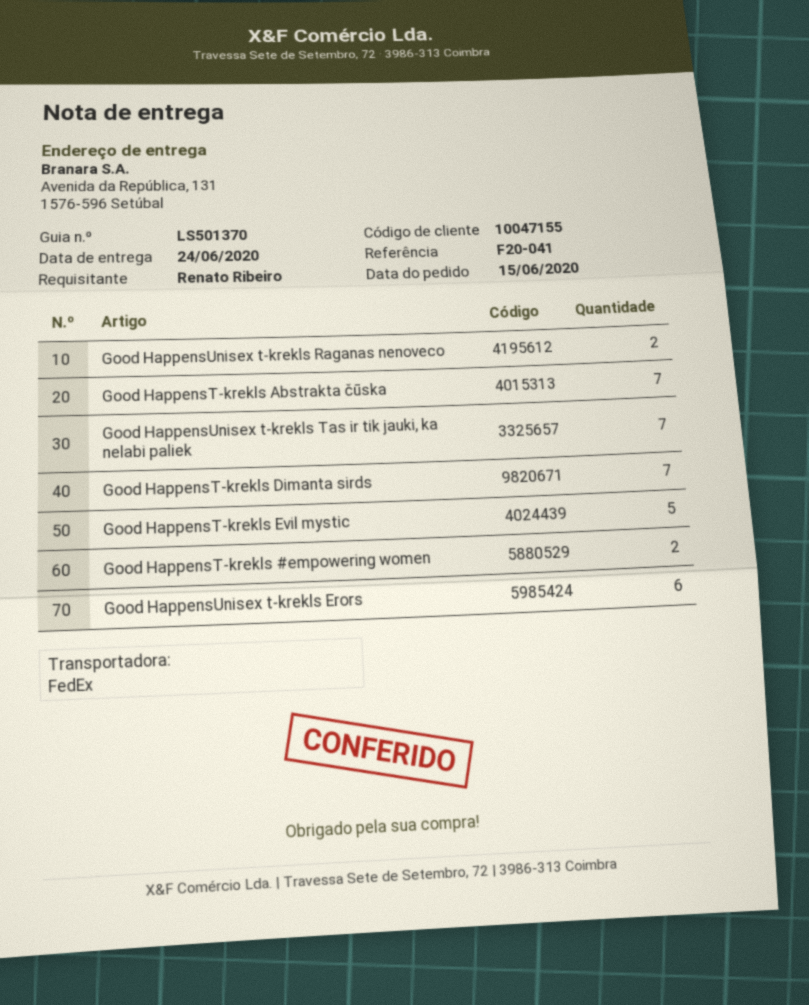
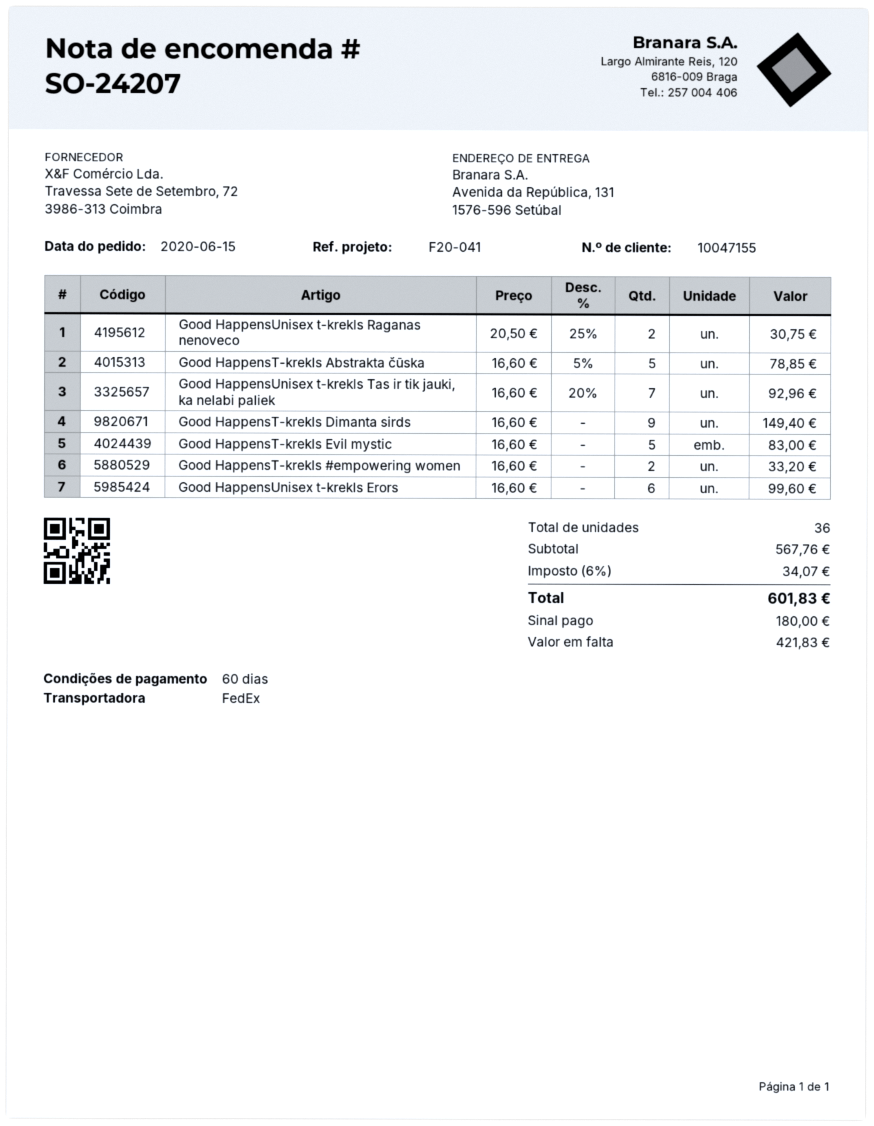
Good HappensT-krekls Abstrakta čūska: 7 -> 5
Good HappensT-krekls Dimanta sirds: 7 -> 9

